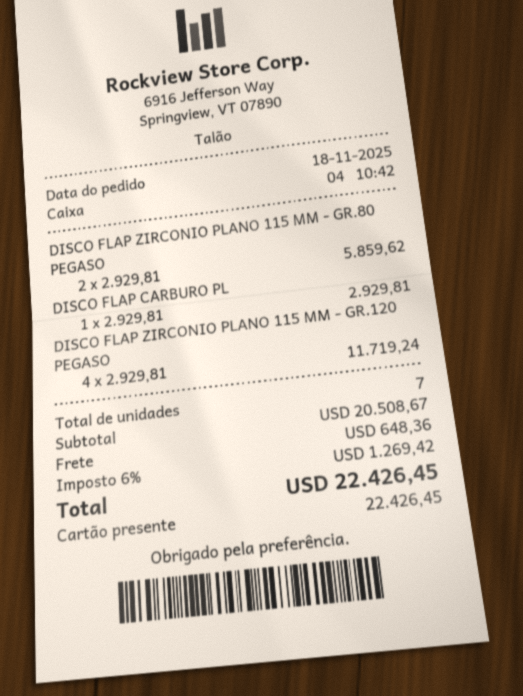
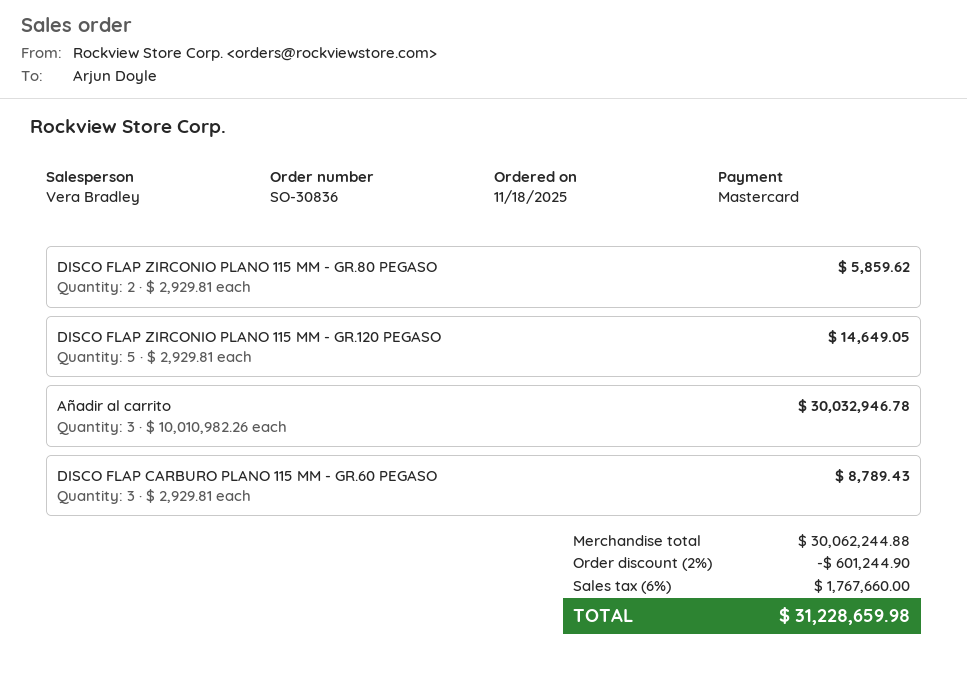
payment method: gift card -> Mastercard
DISCO FLAP CARBURO PL: 1 x 2929.81 = 2929.81 -> 3 x 2929.81 = 8789.43
DISCO FLAP ZIRCONIO PLANO 115 MM - GR.120 PEGASO: 4 x 2929.81 = 11719.24 -> 5 x 2929.81 = 14649.05
Añadir al carrito: none -> 3 x 10010982.26 = 30032946.78
subtotal: 20508.67 -> 30062244.88
discount: none -> 2% = 601244.90
shipping: 648.36 -> none
tax: 6% = 1269.42 -> 6% = 1767660.00
total: 22426.45 -> 31228659.98

